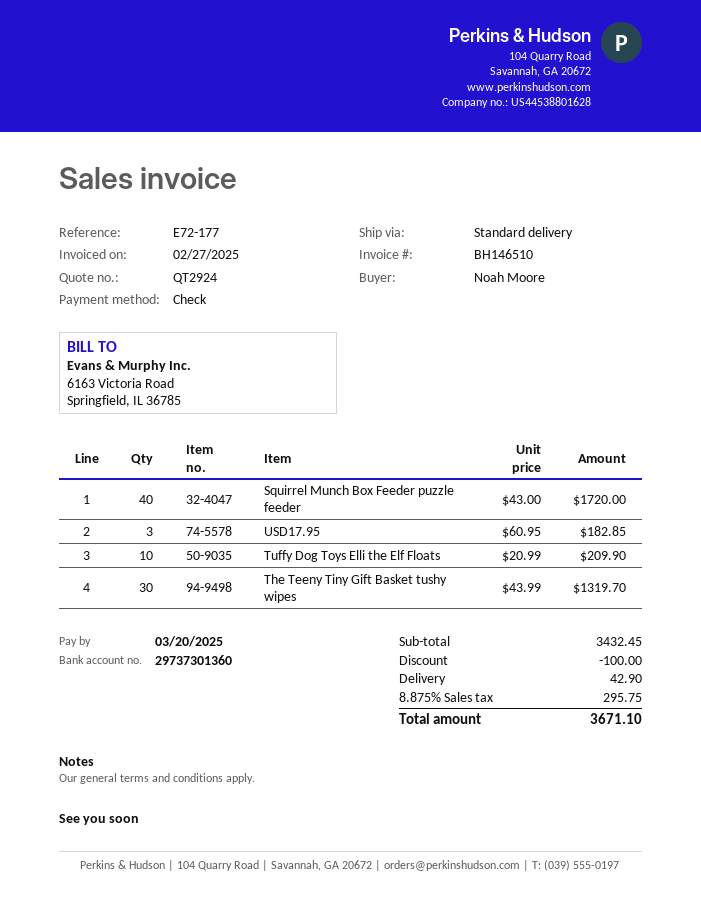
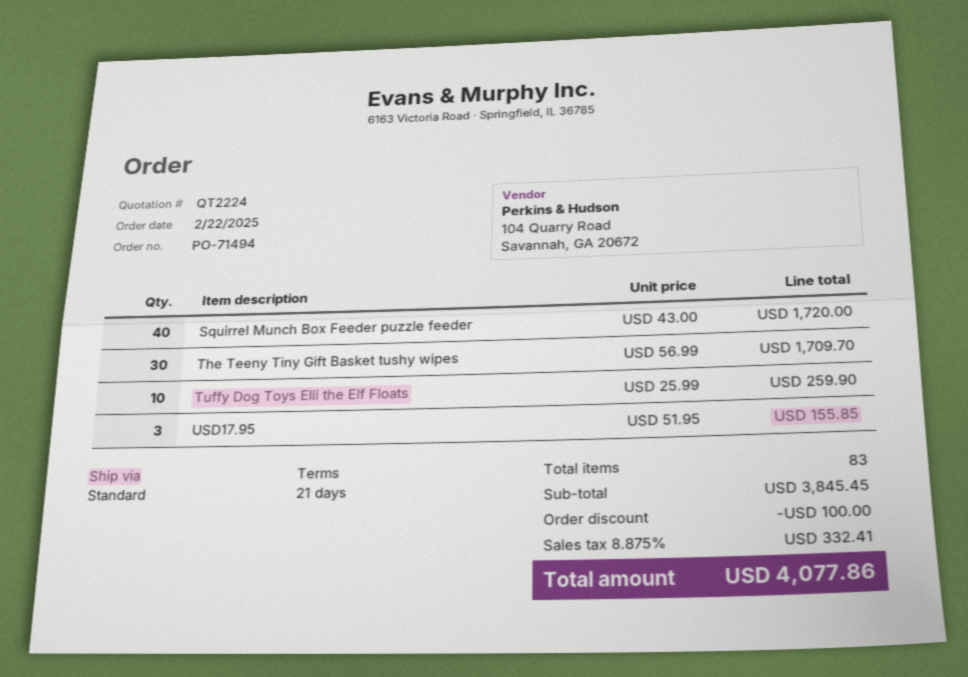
quote number: QT2924 -> QT2224
USD17.95: 3 x 60.95 = 182.85 -> 3 x 51.95 = 155.85
Tuffy Dog Toys Elli the Elf Floats: 10 x 20.99 = 209.90 -> 10 x 25.99 = 259.90
The Teeny Tiny Gift Basket tushy wipes: 30 x 43.99 = 1319.70 -> 30 x 56.99 = 1709.70
subtotal: 3432.45 -> 3845.45
shipping: 42.90 -> none
tax: 8.875% = 295.75 -> 8.875% = 332.41
total: 3671.10 -> 4077.86

